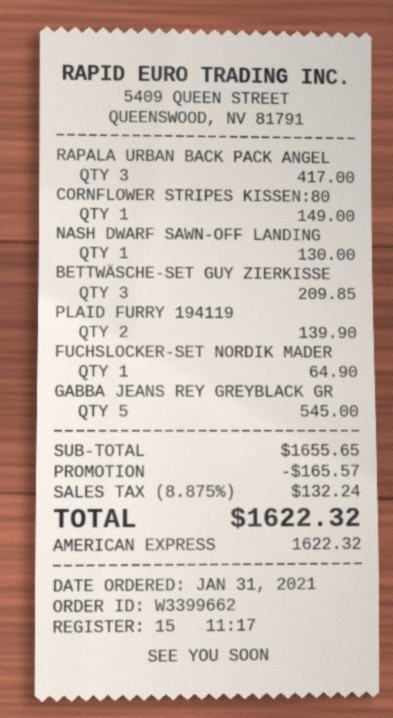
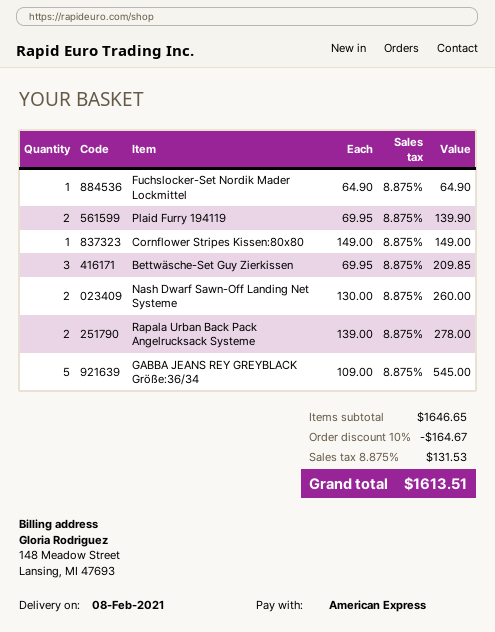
RAPALA URBAN BACK PACK ANGEL: 3 for 417.00 -> 2 for 278.00
NASH DWARF SAWN-OFF LANDING: 1 for 130.00 -> 2 for 260.00
subtotal: 1655.65 -> 1646.65
discount: 165.57 -> 164.67
tax: 8.875% = 132.24 -> 8.875% = 131.53
total: 1622.32 -> 1613.51

